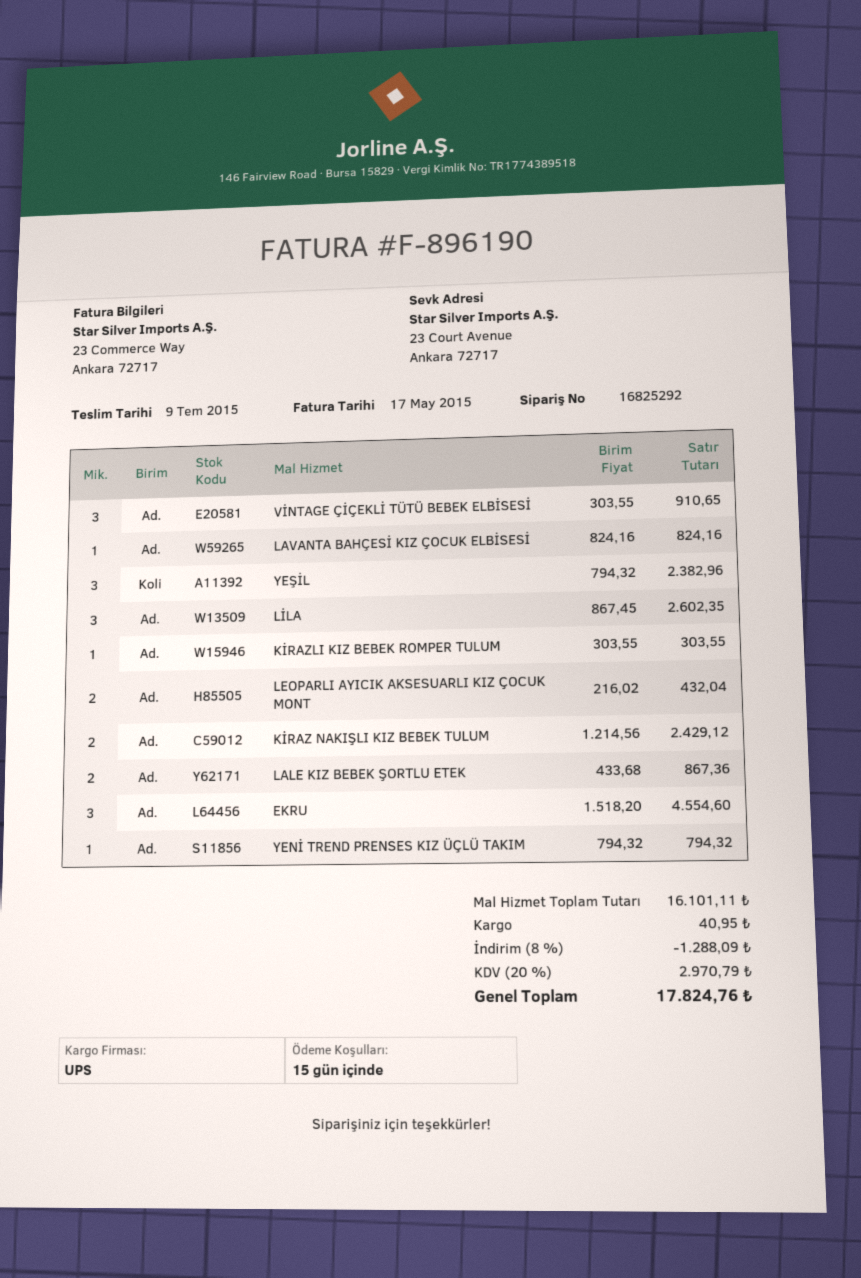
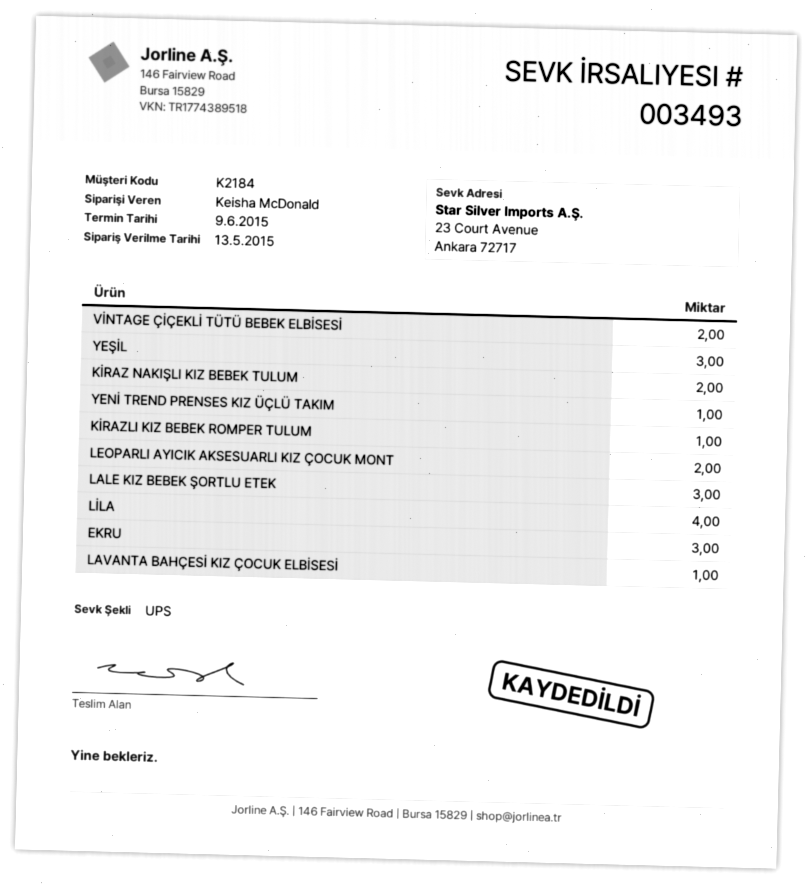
delivery date: 2015-07-09 -> 2015-06-09
VİNTAGE ÇİÇEKLİ TÜTÜ BEBEK ELBİSESİ: 3 -> 2
LİLA: 3 -> 4
LALE KIZ BEBEK ŞORTLU ETEK: 2 -> 3

